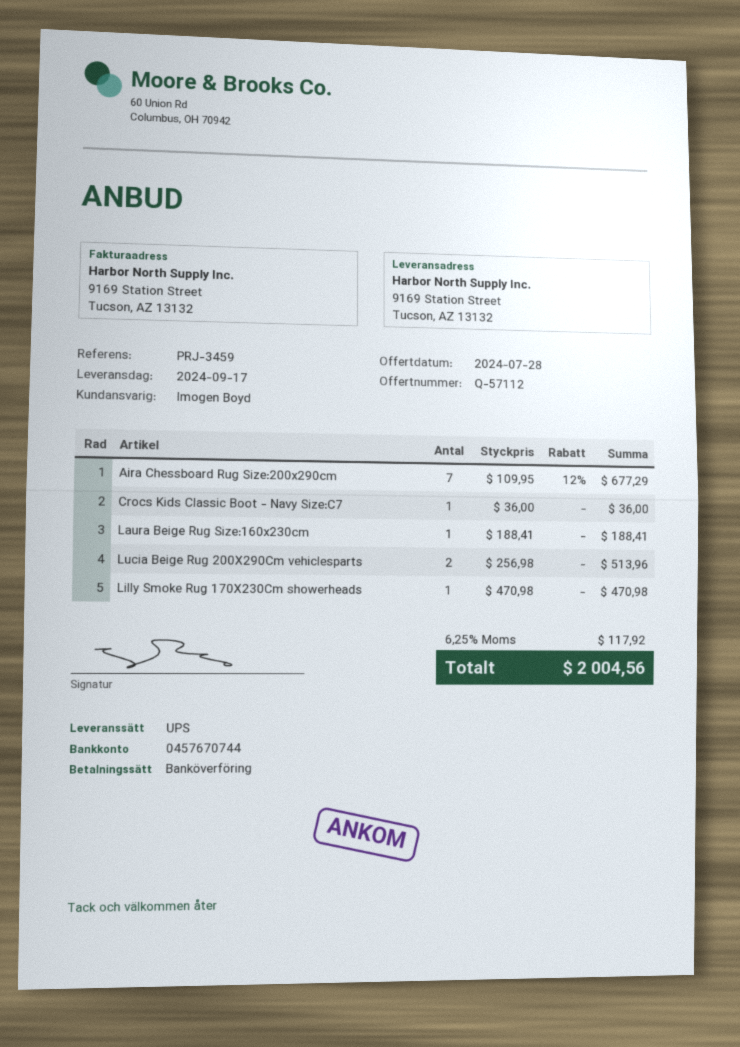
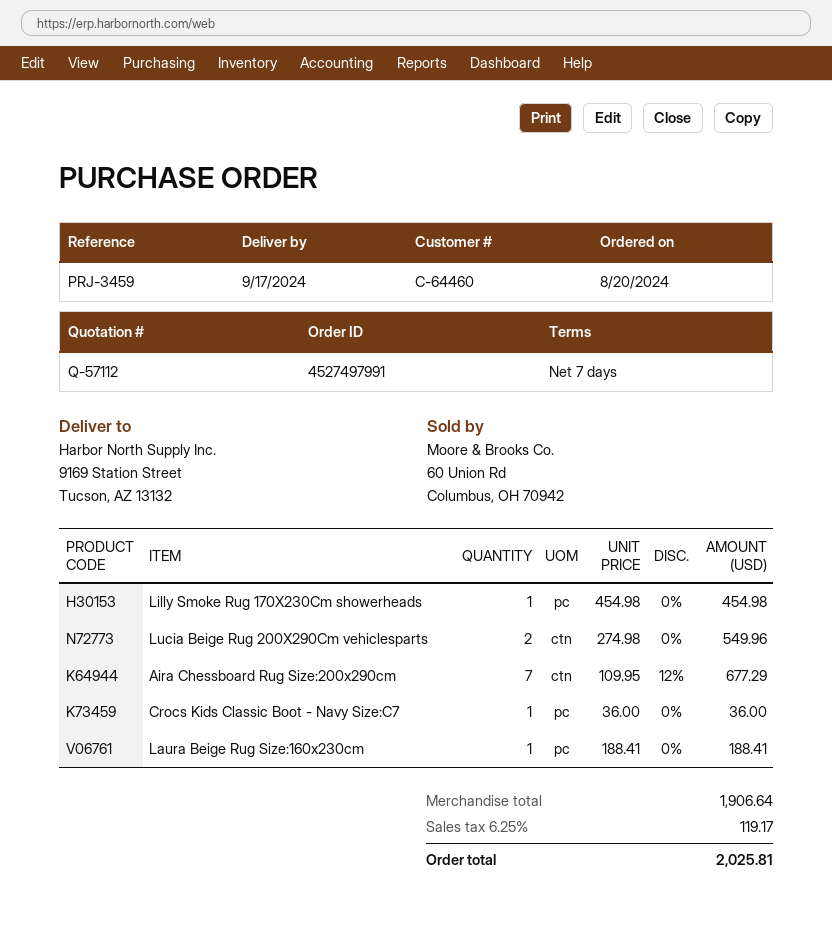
Lucia Beige Rug 200X290Cm vehiclesparts: 2 x 256.98 = 513.96 -> 2 x 274.98 = 549.96
Lilly Smoke Rug 170X230Cm showerheads: 1 x 470.98 = 470.98 -> 1 x 454.98 = 454.98
tax: 6.25% = 117.92 -> 6.25% = 119.17
total: 2004.56 -> 2025.81

